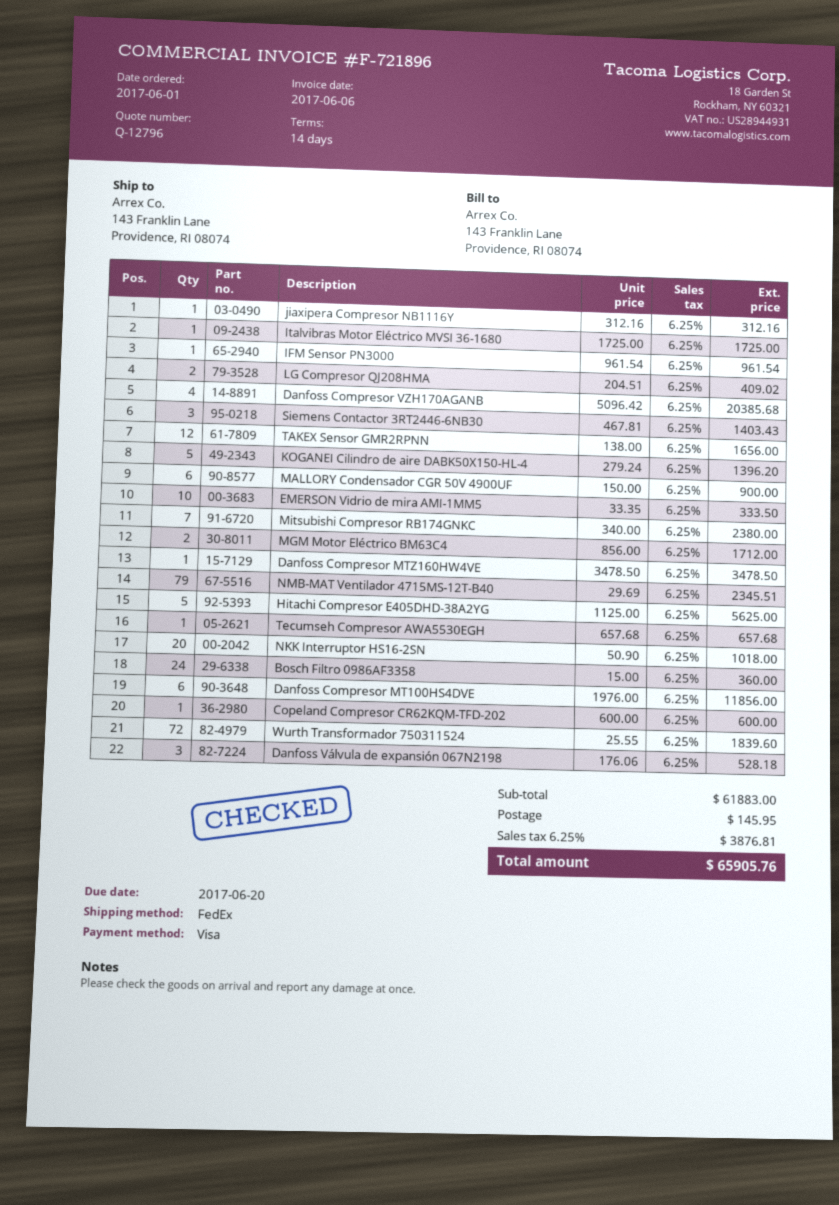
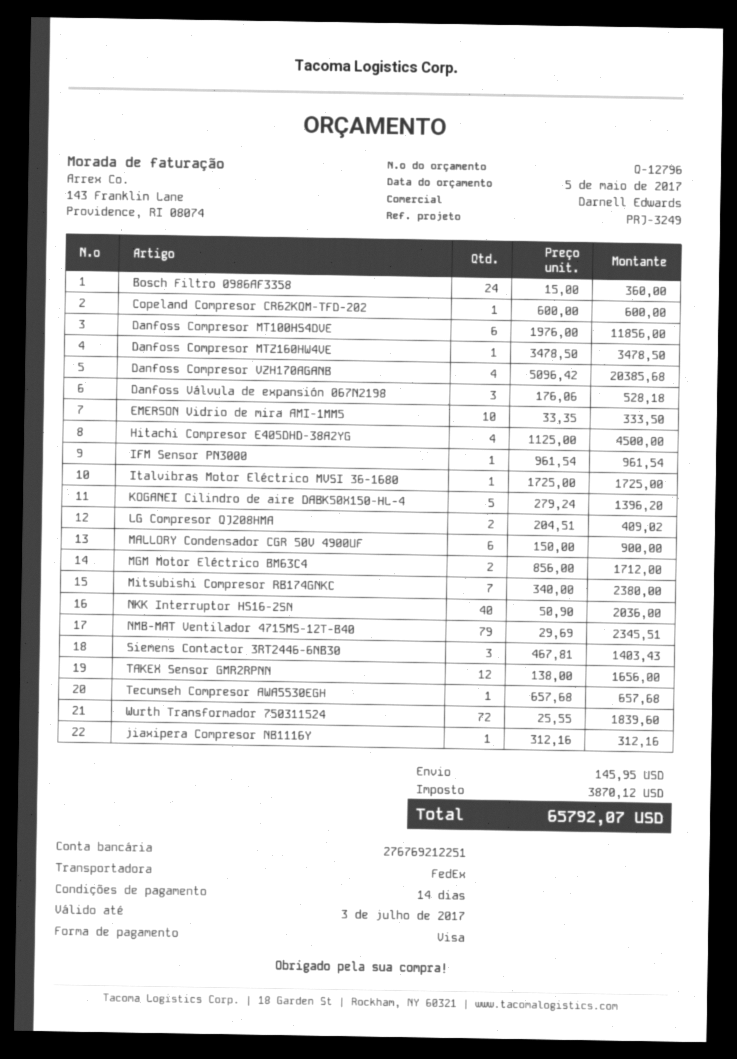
Hitachi Compresor E405DHD-38A2YG: 5 x 1125.00 = 5625.00 -> 4 x 1125.00 = 4500.00
NKK Interruptor HS16-2SN: 20 x 50.90 = 1018.00 -> 40 x 50.90 = 2036.00
tax: 3876.81 -> 3870.12
total: 65905.76 -> 65792.07

